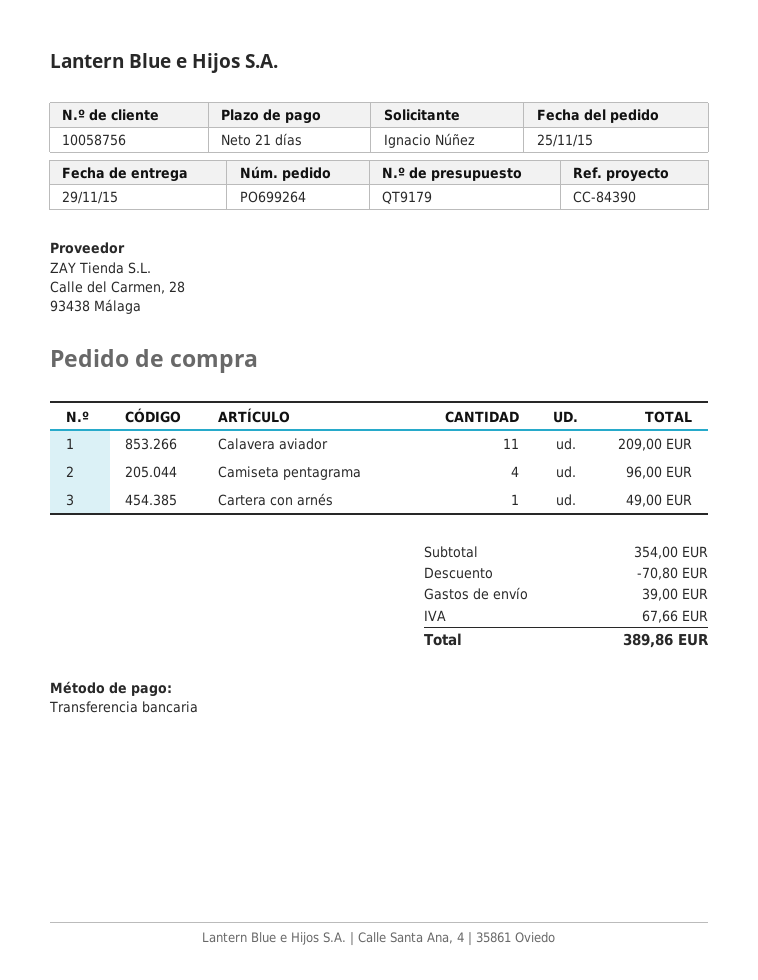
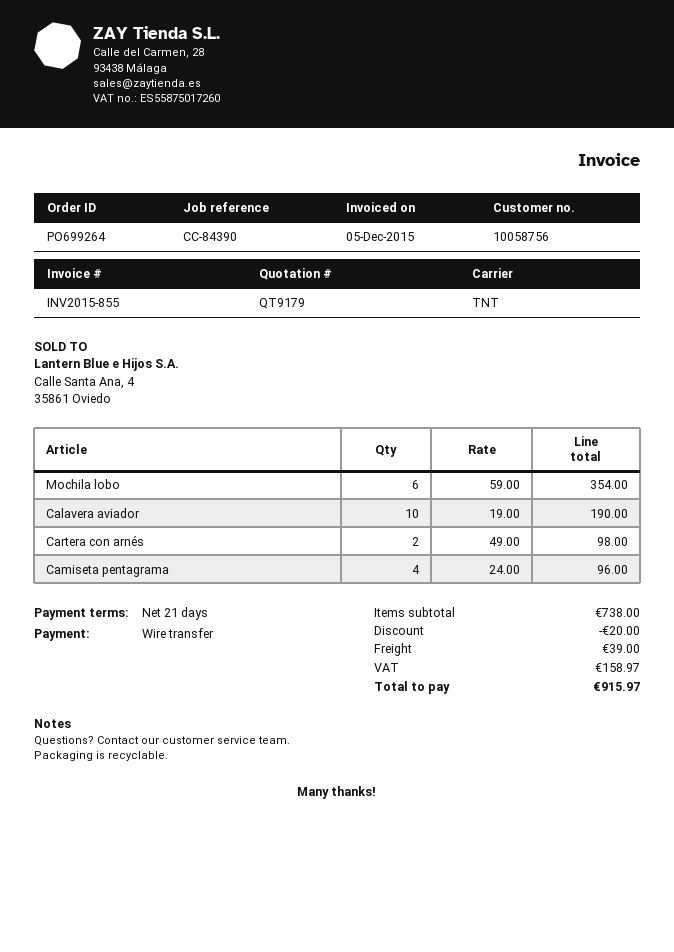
Calavera aviador: 11 for 209.00 -> 10 for 190.00
Cartera con arnés: 1 for 49.00 -> 2 for 98.00
Mochila lobo: none -> 6 for 354.00
subtotal: 354.00 -> 738.00
discount: 70.80 -> 20.00
tax: 67.66 -> 158.97
total: 389.86 -> 915.97

